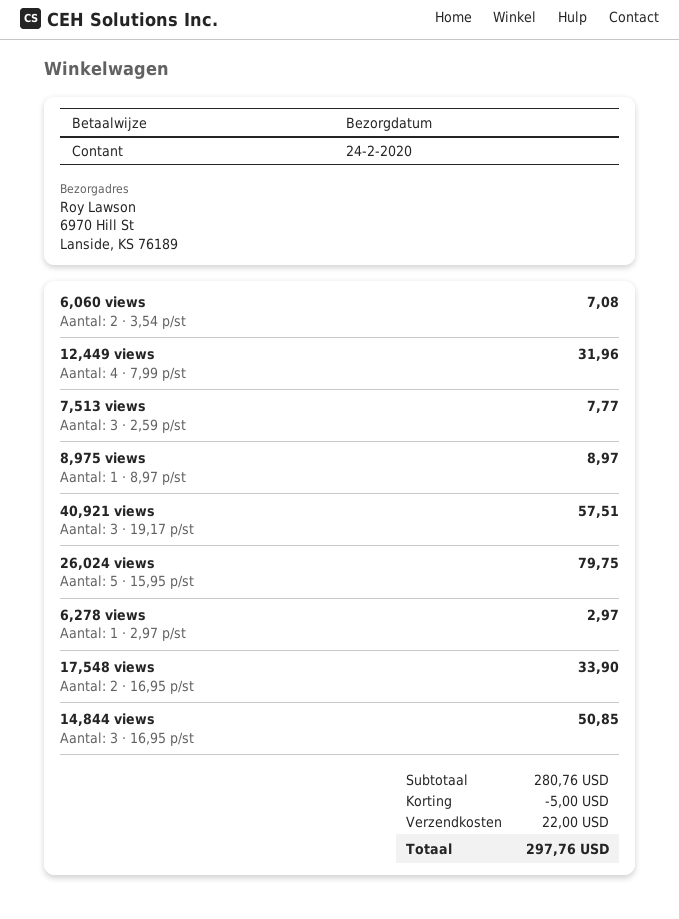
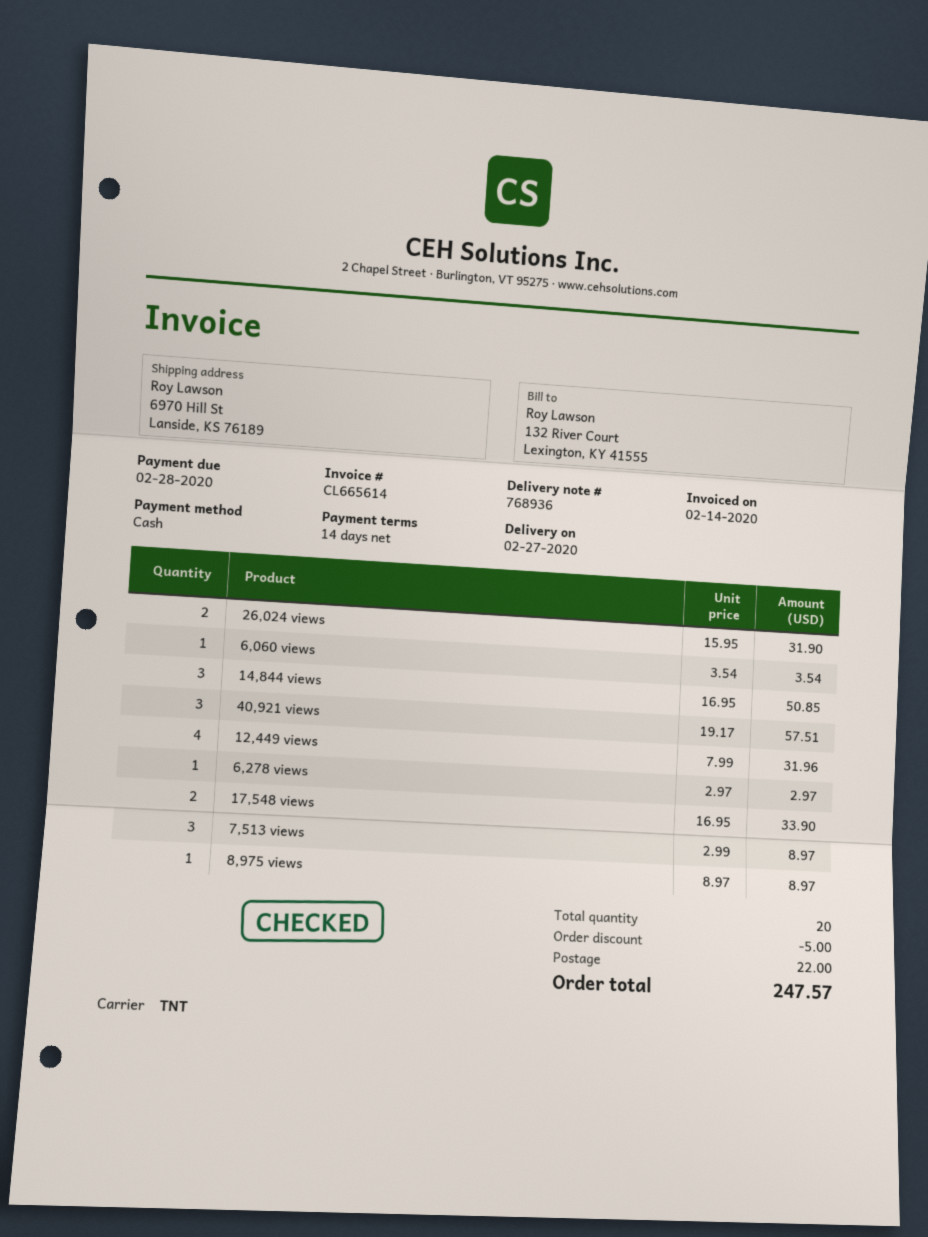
delivery date: 2020-02-24 -> 2020-02-27
6,060 views: 2 x 3.54 = 7.08 -> 1 x 3.54 = 3.54
7,513 views: 3 x 2.59 = 7.77 -> 3 x 2.99 = 8.97
26,024 views: 5 x 15.95 = 79.75 -> 2 x 15.95 = 31.90
total: 297.76 -> 247.57

